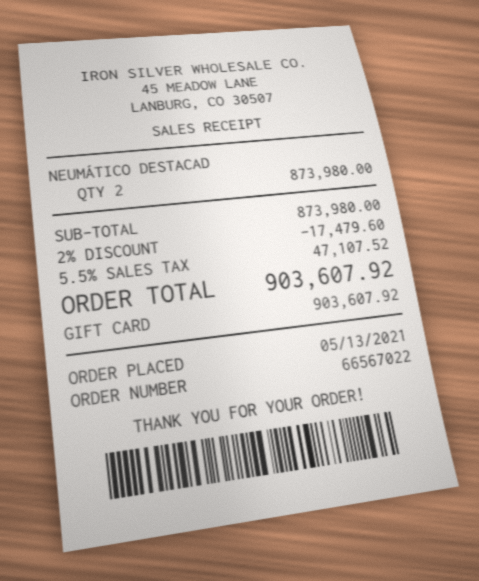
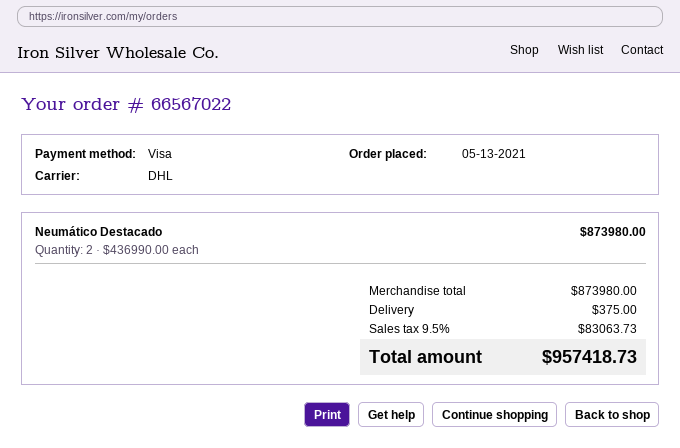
payment method: gift card -> Visa
discount: 2% = 17479.60 -> none
shipping: none -> 375.00
tax: 5.5% = 47107.52 -> 9.5% = 83063.73
total: 903607.92 -> 957418.73

